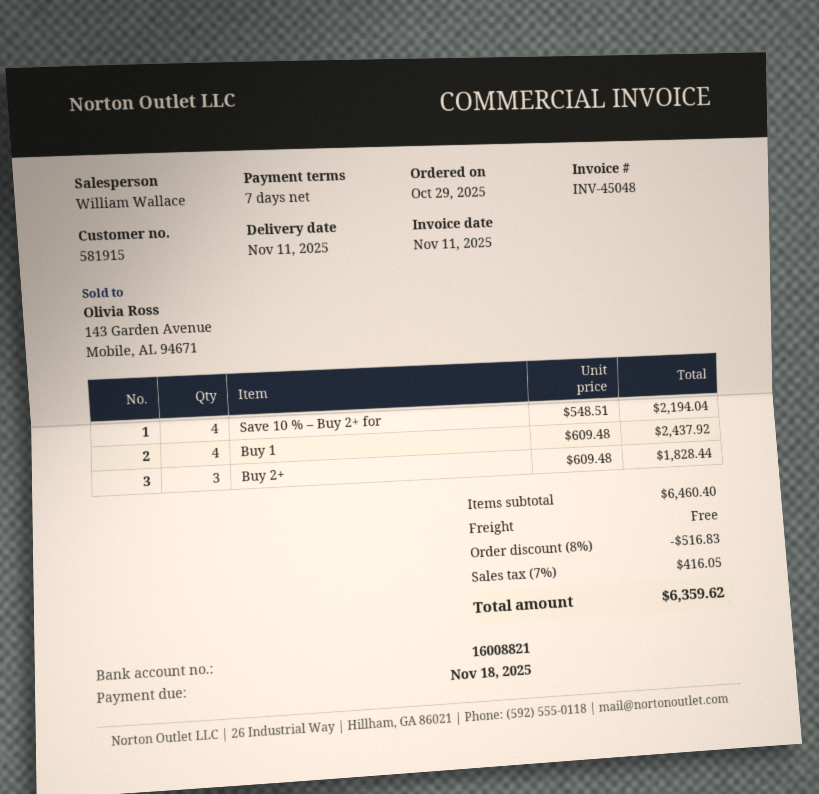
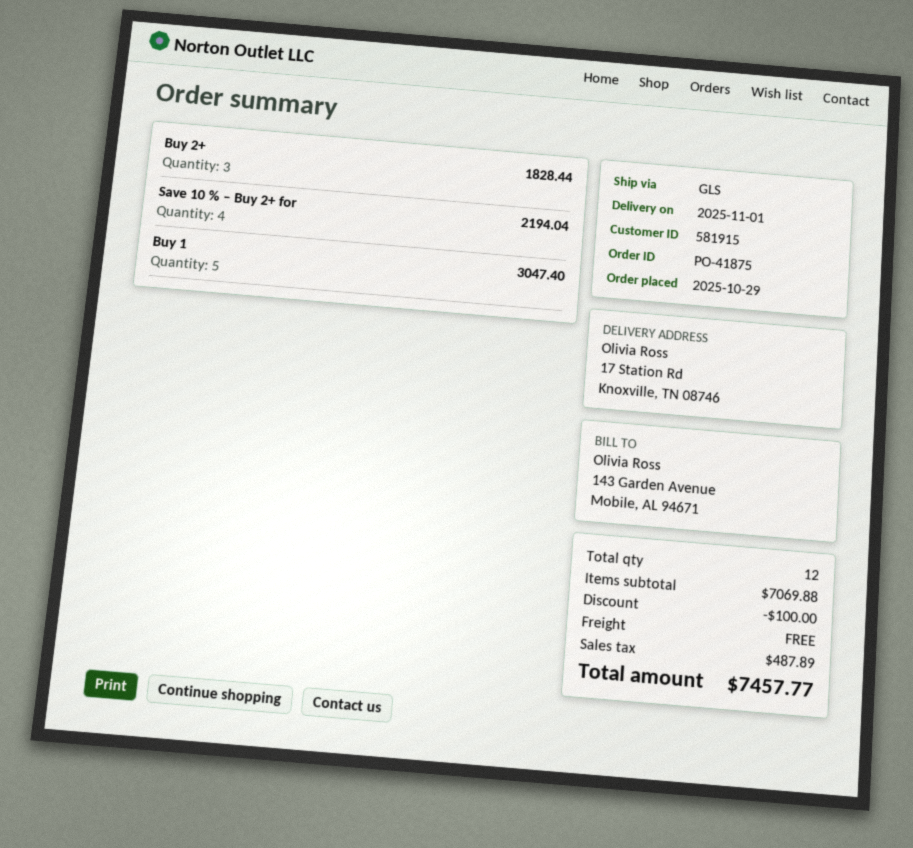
delivery date: 2025-11-11 -> 2025-11-01
Buy 1: 4 for 2437.92 -> 5 for 3047.40
subtotal: 6460.40 -> 7069.88
discount: 516.83 -> 100.00
tax: 416.05 -> 487.89
total: 6359.62 -> 7457.77

